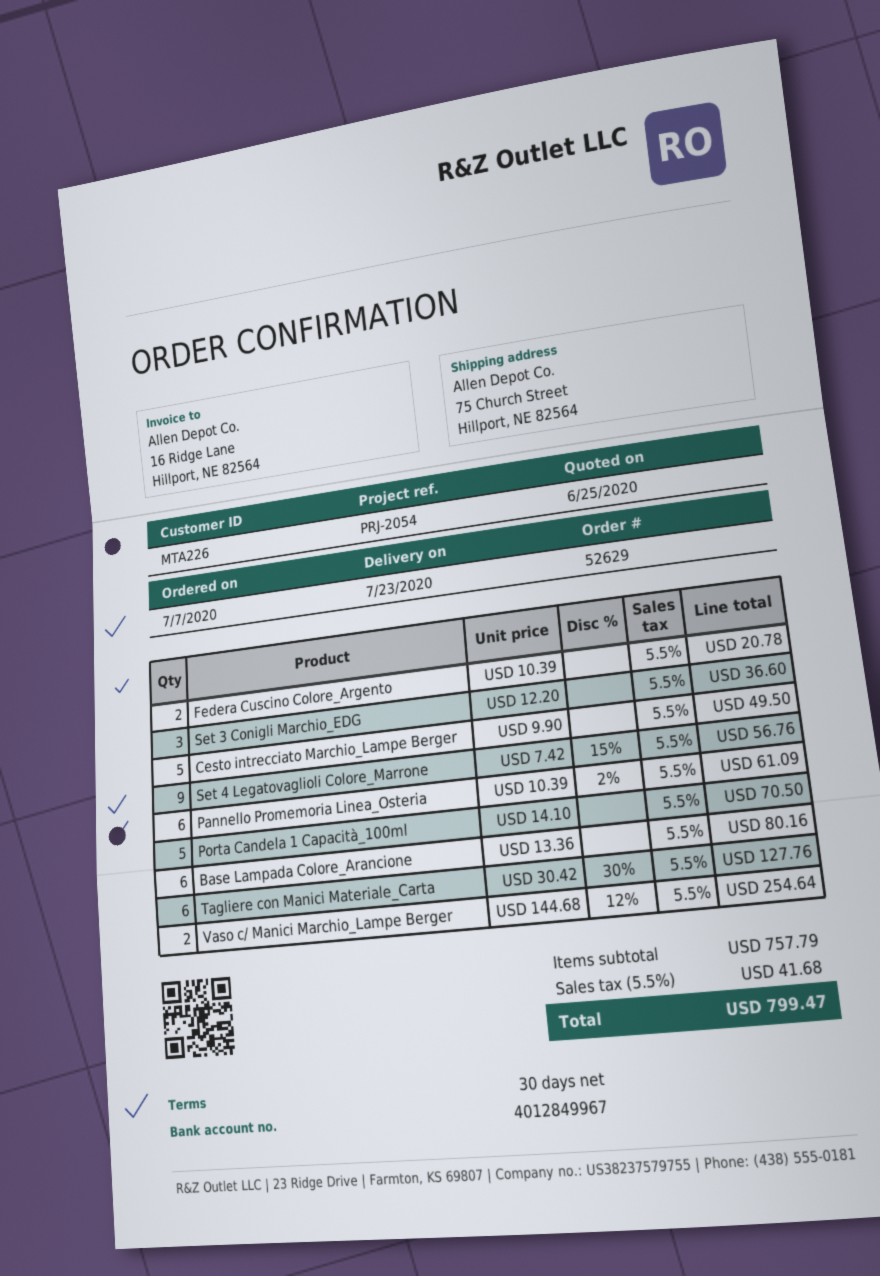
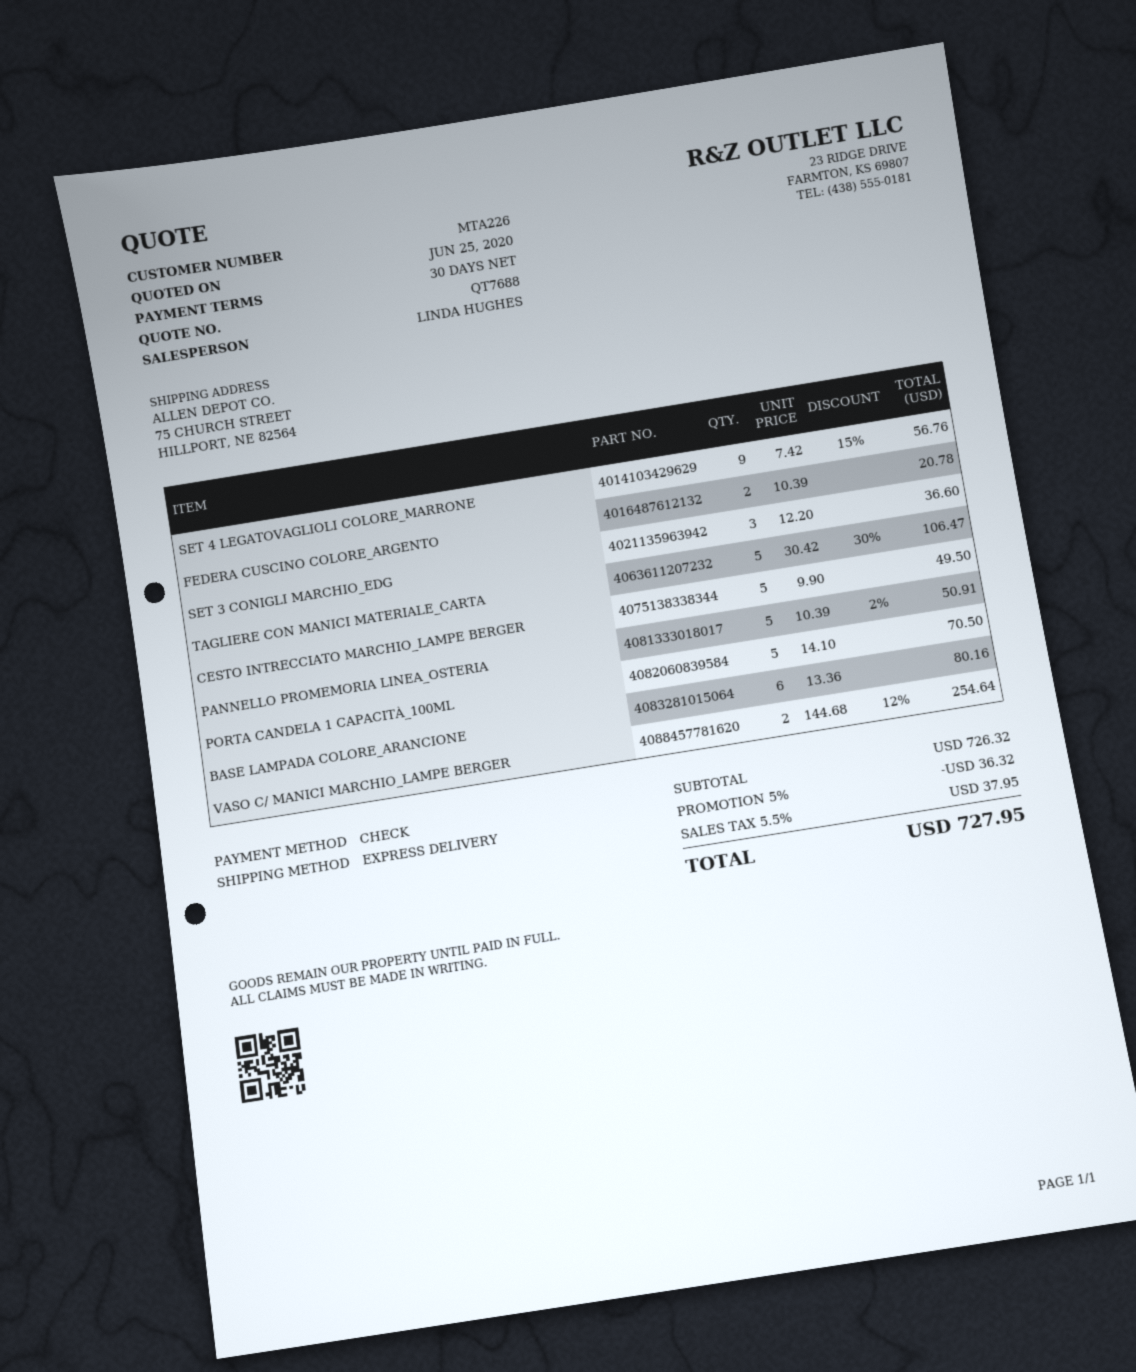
Pannello Promemoria Linea_Osteria: 6 x 10.39 - 2% = 61.09 -> 5 x 10.39 - 2% = 50.91
Tagliere con Manici Materiale_Carta: 6 x 30.42 - 30% = 127.76 -> 5 x 30.42 - 30% = 106.47
subtotal: 757.79 -> 726.32
discount: none -> 5% = 36.32
tax: 5.5% = 41.68 -> 5.5% = 37.95
total: 799.47 -> 727.95

